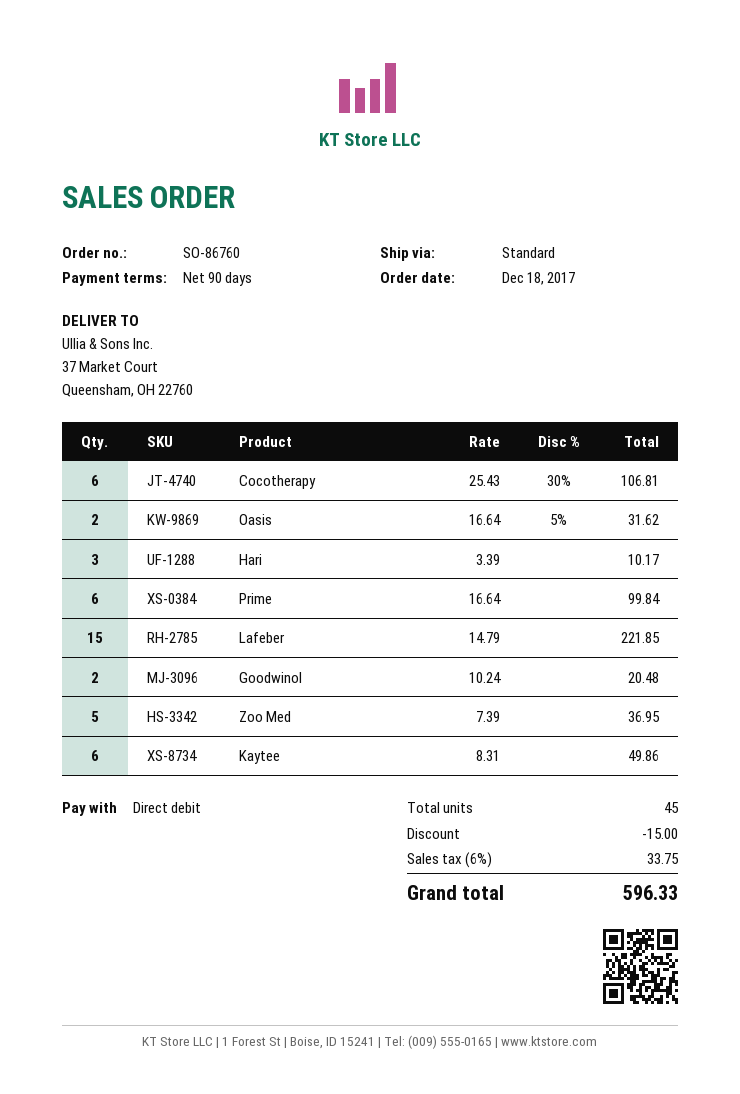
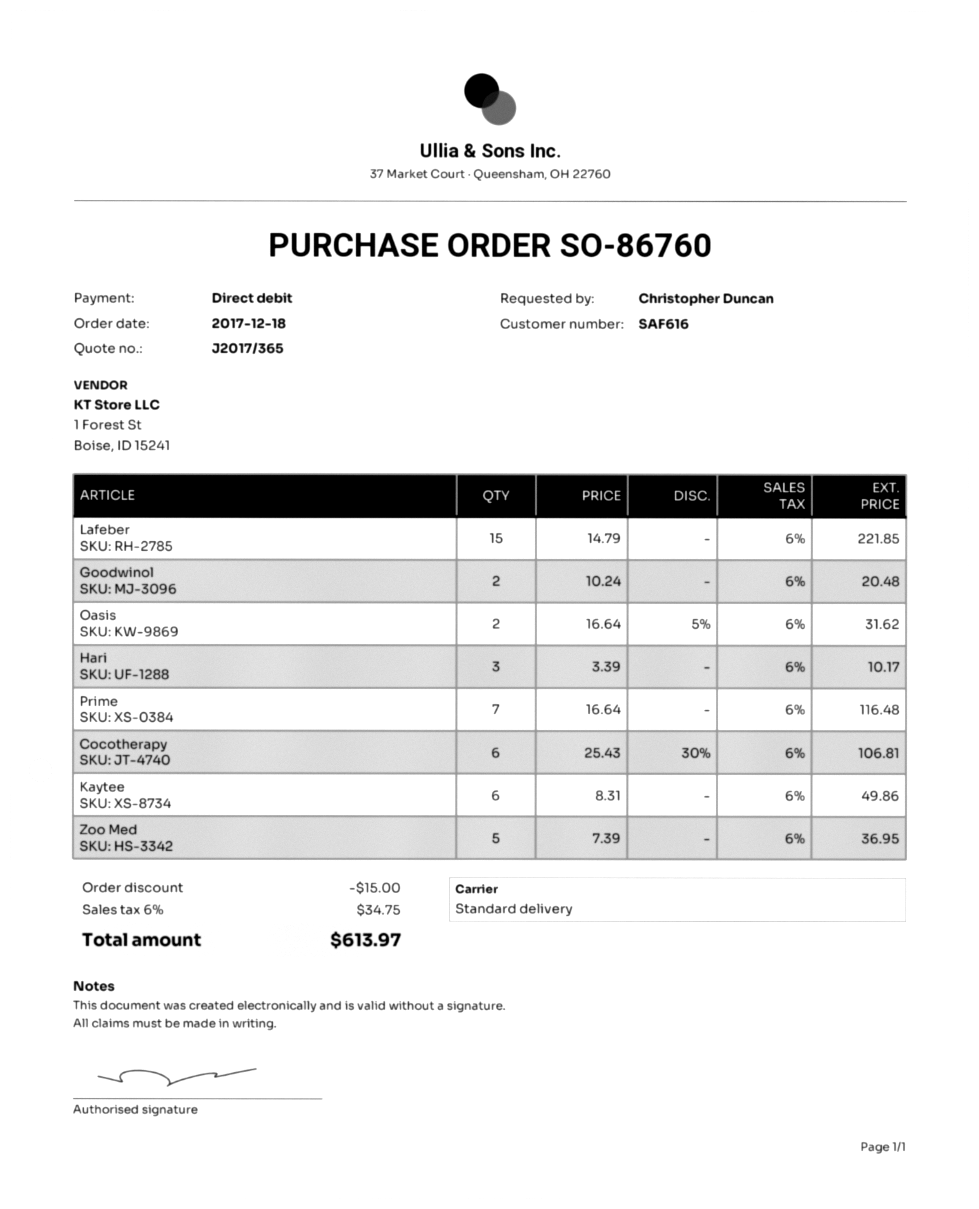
Prime: 6 x 16.64 = 99.84 -> 7 x 16.64 = 116.48
tax: 6% = 33.75 -> 6% = 34.75
total: 596.33 -> 613.97

